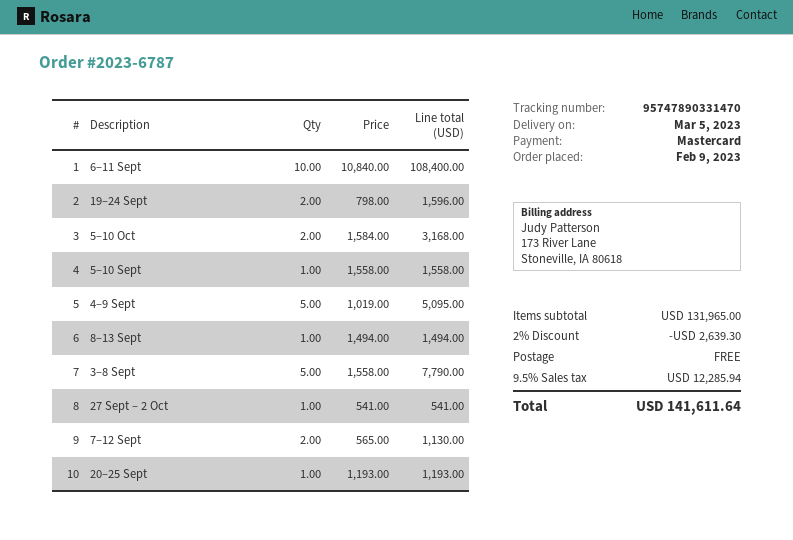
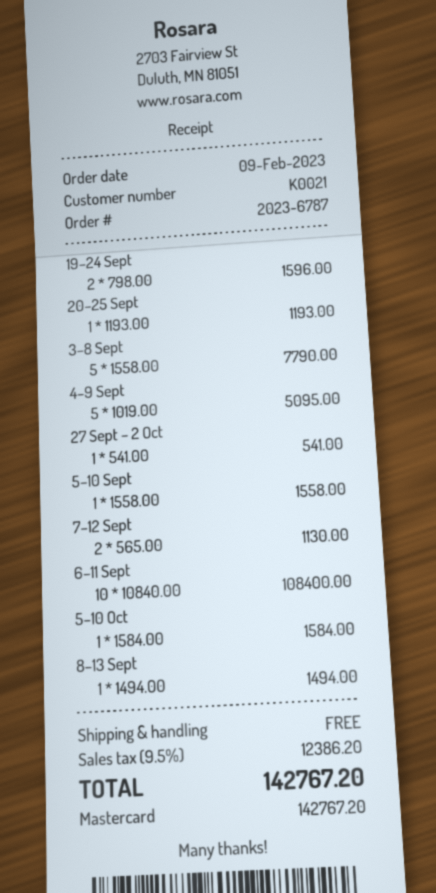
5–10 Oct: 2 x 1584.00 = 3168.00 -> 1 x 1584.00 = 1584.00
discount: 2% = 2639.30 -> none
tax: 9.5% = 12285.94 -> 9.5% = 12386.20
total: 141611.64 -> 142767.20

